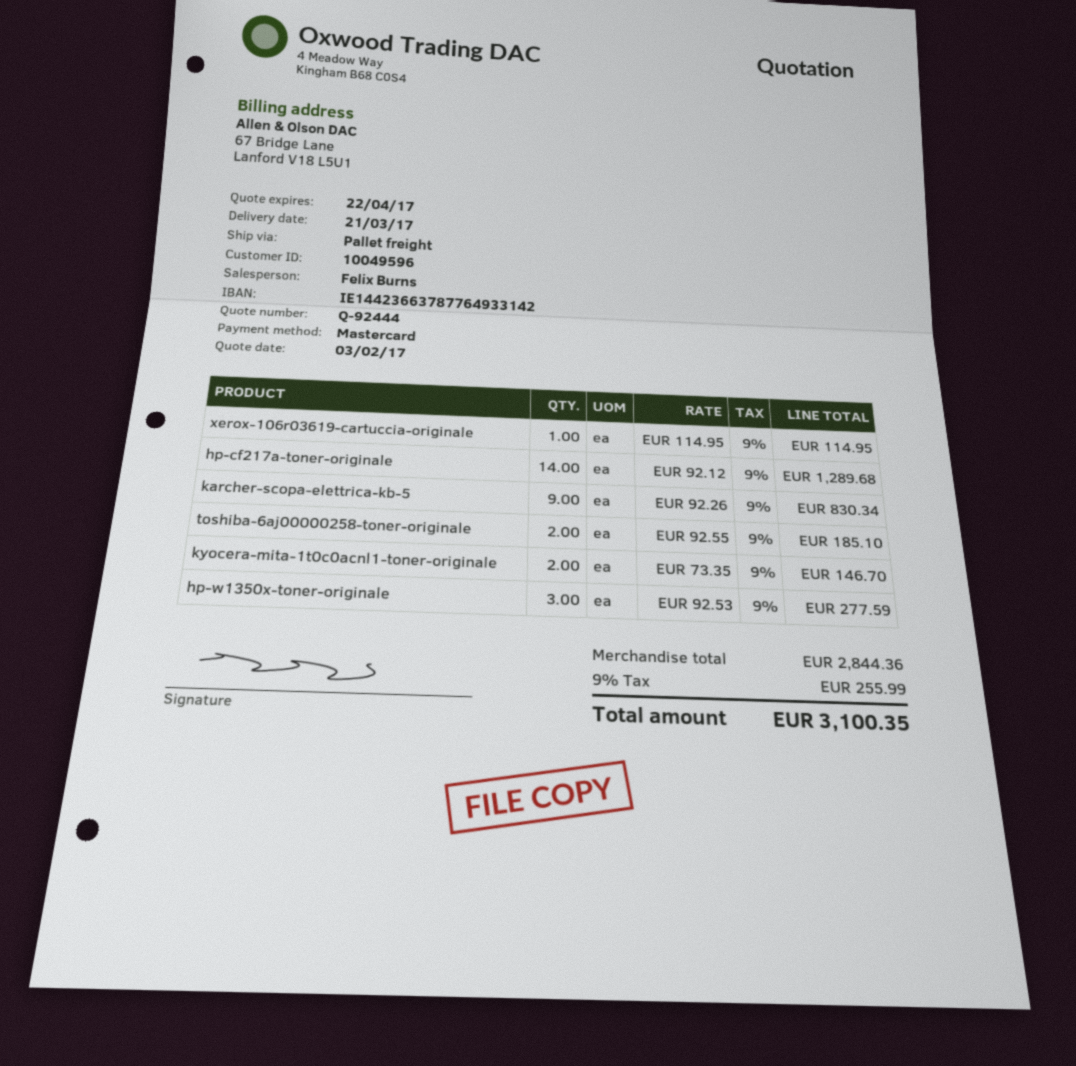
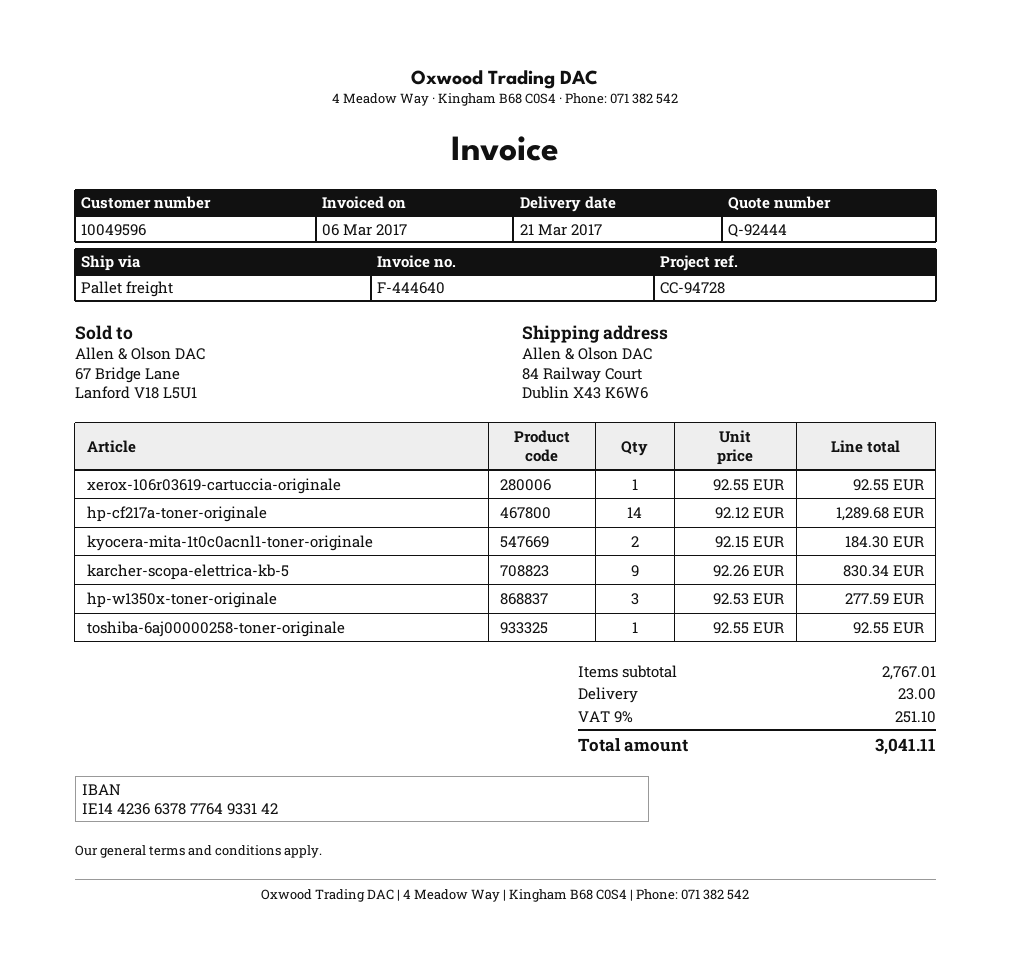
xerox-106r03619-cartuccia-originale: 1 x 114.95 = 114.95 -> 1 x 92.55 = 92.55
toshiba-6aj00000258-toner-originale: 2 x 92.55 = 185.10 -> 1 x 92.55 = 92.55
kyocera-mita-1t0c0acnl1-toner-originale: 2 x 73.35 = 146.70 -> 2 x 92.15 = 184.30
subtotal: 2844.36 -> 2767.01
shipping: none -> 23.00
tax: 9% = 255.99 -> 9% = 251.10
total: 3100.35 -> 3041.11

